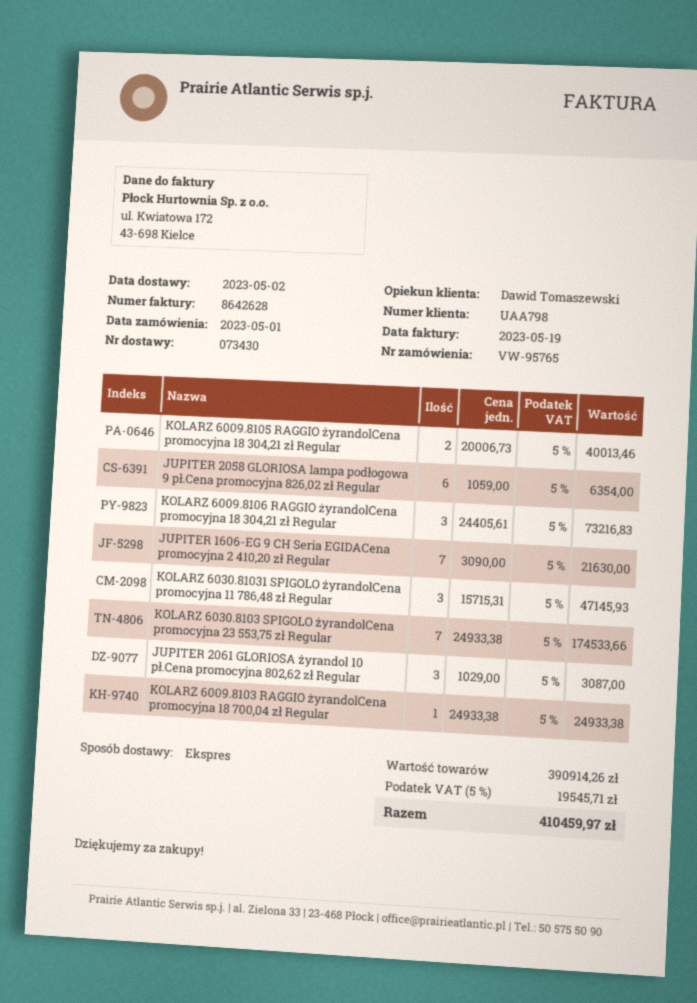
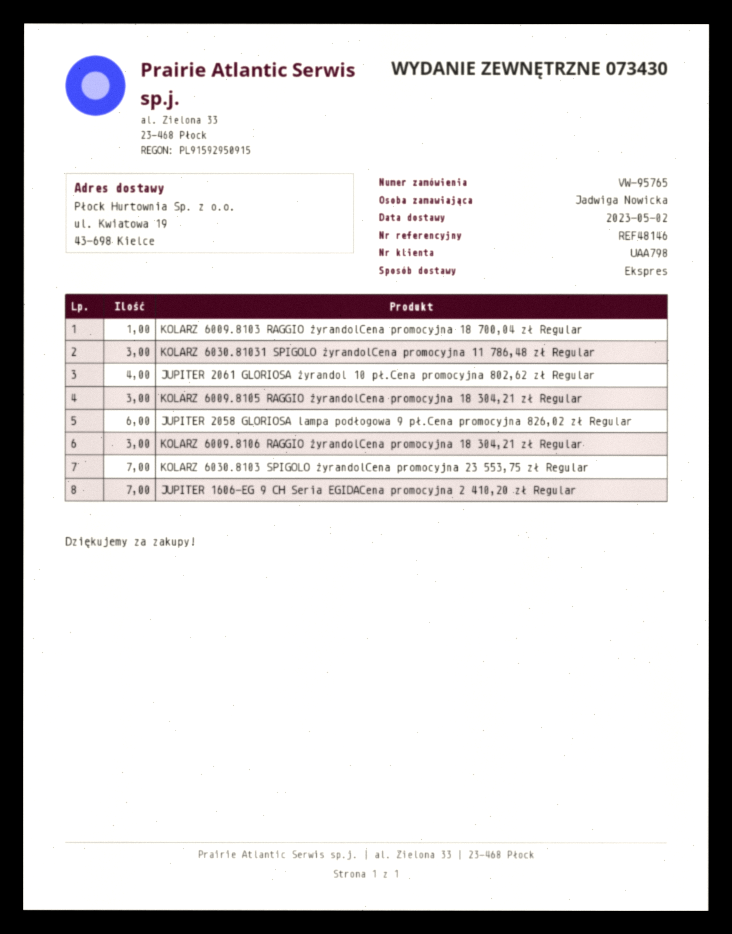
KOLARZ 6009.8105 RAGGIO żyrandolCena promocyjna 18 304,21 zł Regular: 2 -> 3
JUPITER 2061 GLORIOSA żyrandol 10 pł.Cena promocyjna 802,62 zł Regular: 3 -> 4

